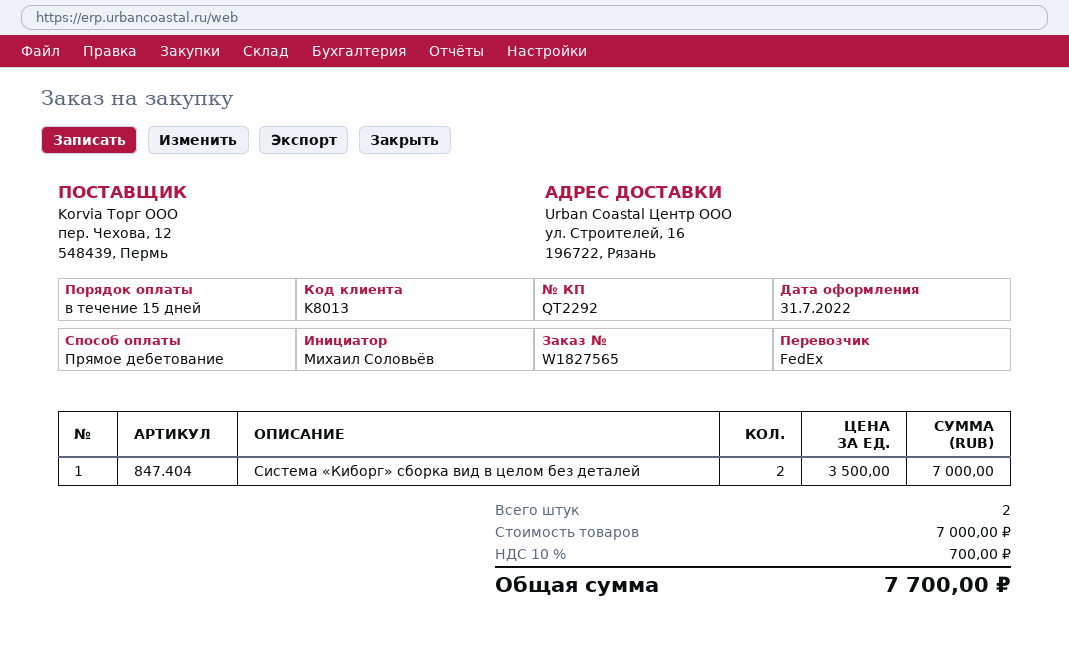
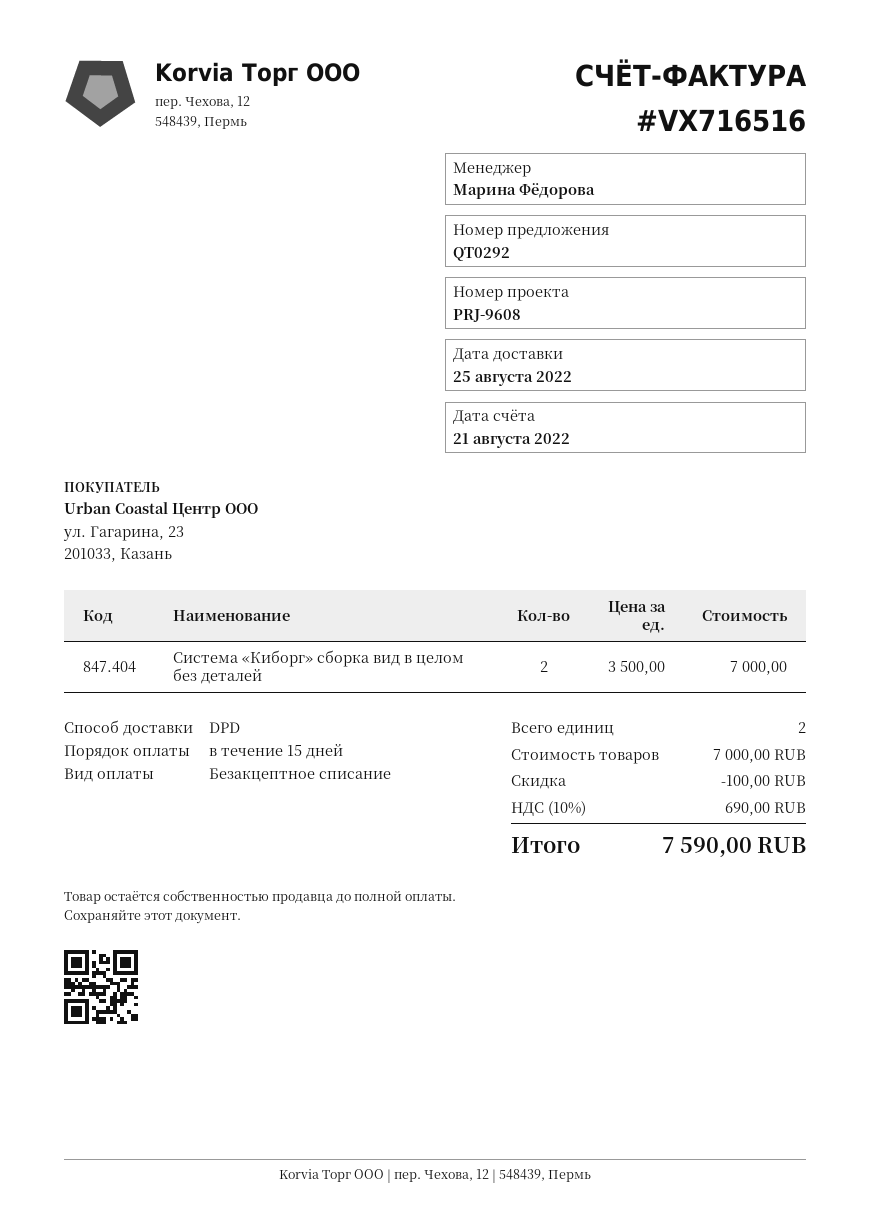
quote number: QT2292 -> QT0292
shipping method: FedEx -> DPD
discount: none -> 100.00
tax: 10% = 700.00 -> 10% = 690.00
total: 7700.00 -> 7590.00

